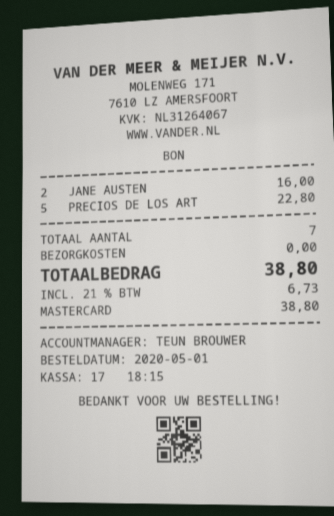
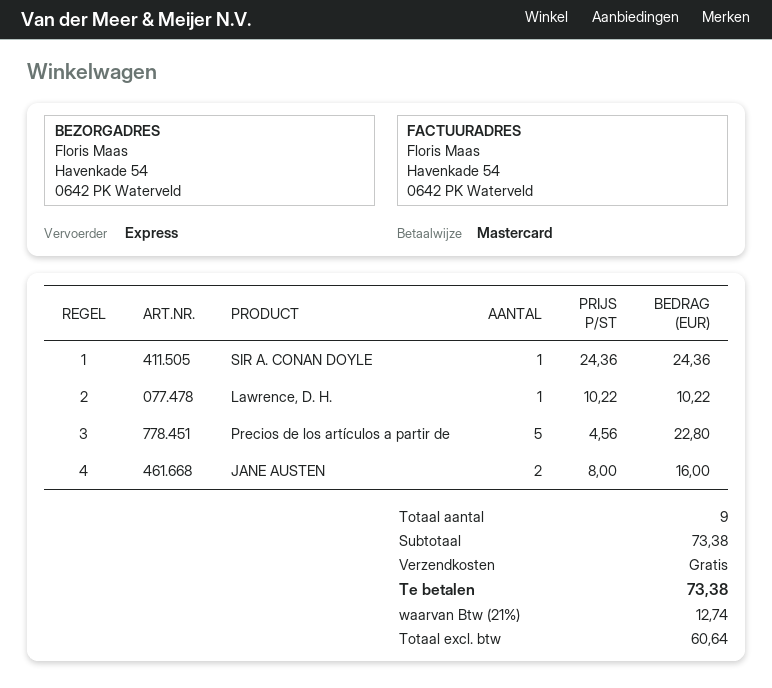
SIR A. CONAN DOYLE: none -> 1 for 24.36
Lawrence, D. H.: none -> 1 for 10.22
total quantity: 7 -> 9
tax: 21% = 6.73 -> 21% = 12.74
total: 38.80 -> 73.38

